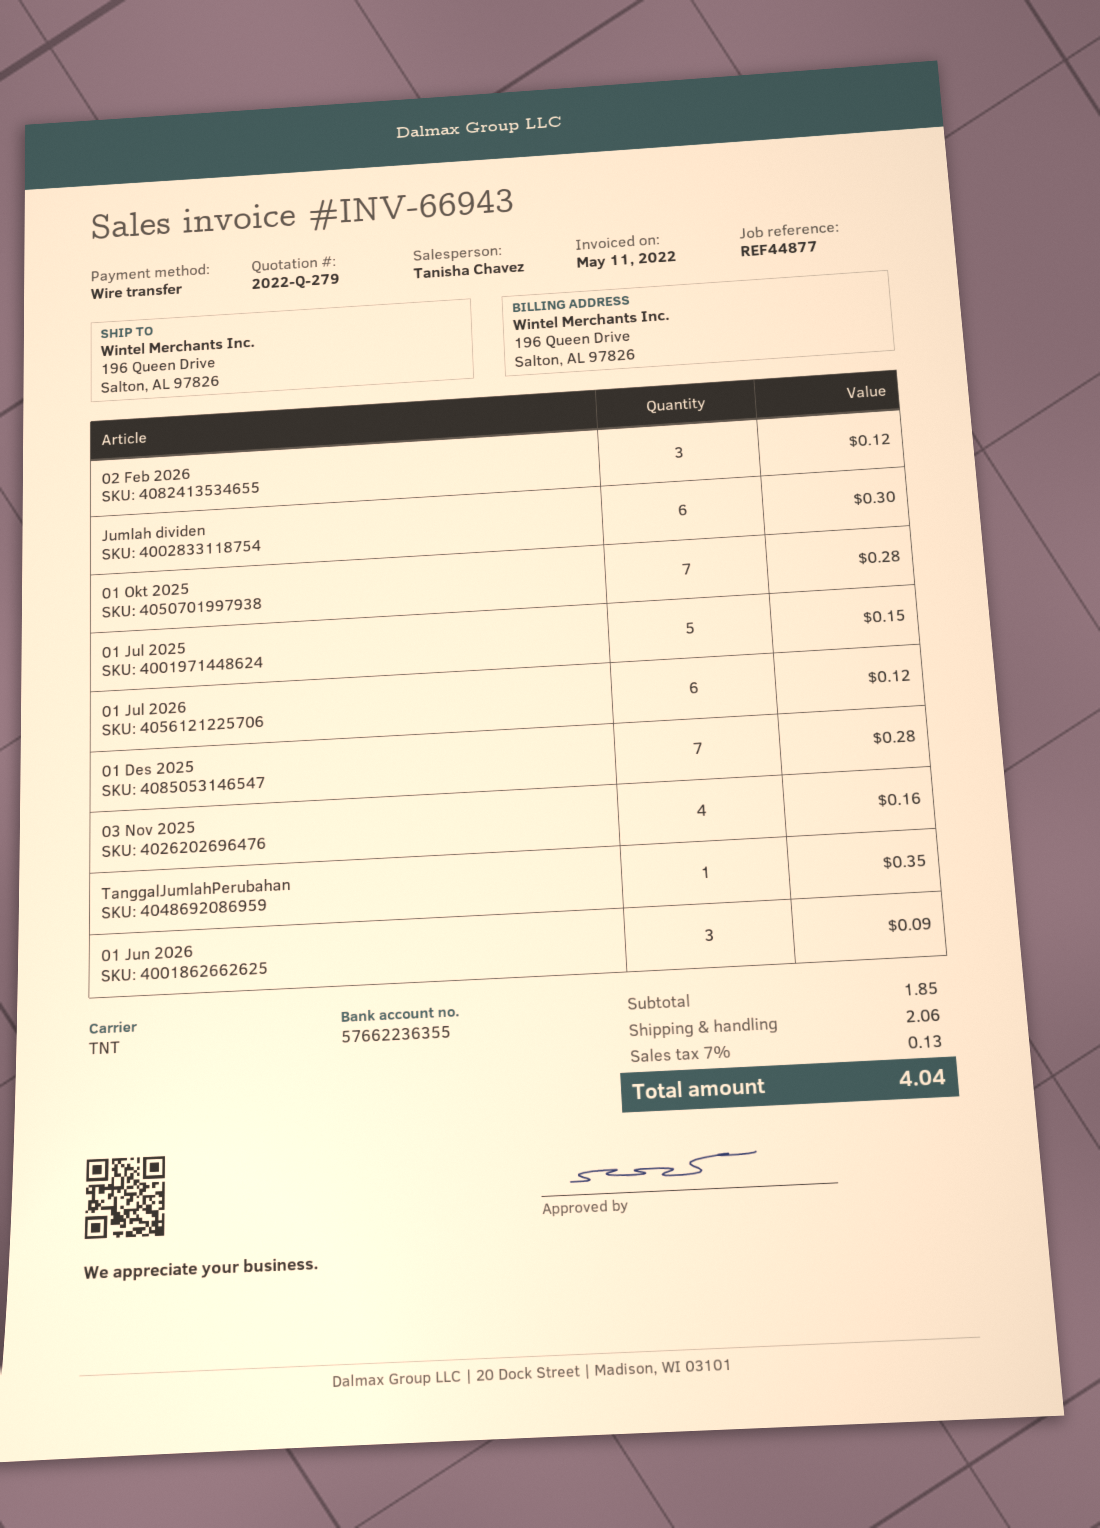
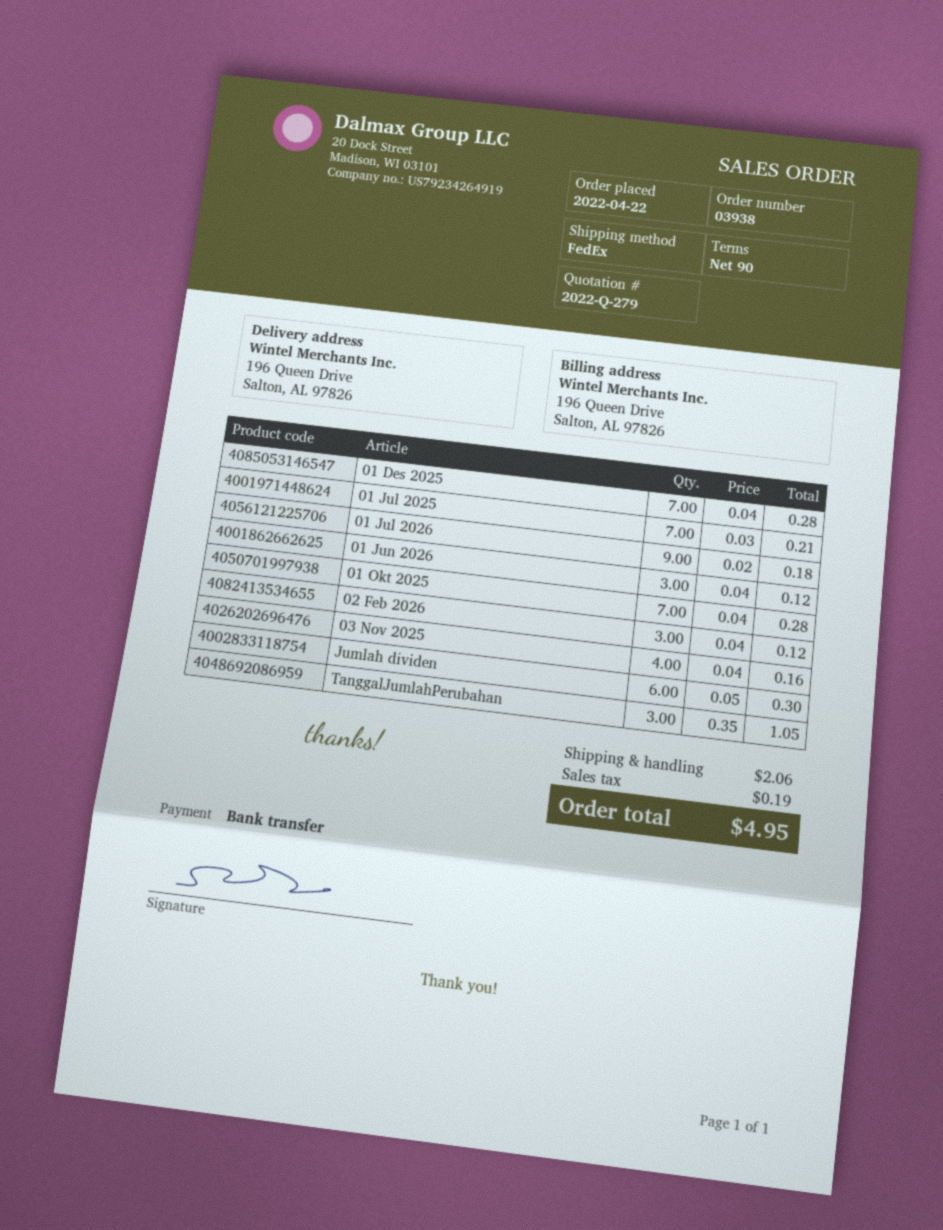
shipping method: TNT -> FedEx
01 Jul 2025: 5 for 0.15 -> 7 for 0.21
01 Jul 2026: 6 for 0.12 -> 9 for 0.18
TanggalJumlahPerubahan: 1 for 0.35 -> 3 for 1.05
01 Jun 2026: 3 for 0.09 -> 3 for 0.12
tax: 0.13 -> 0.19
total: 4.04 -> 4.95

